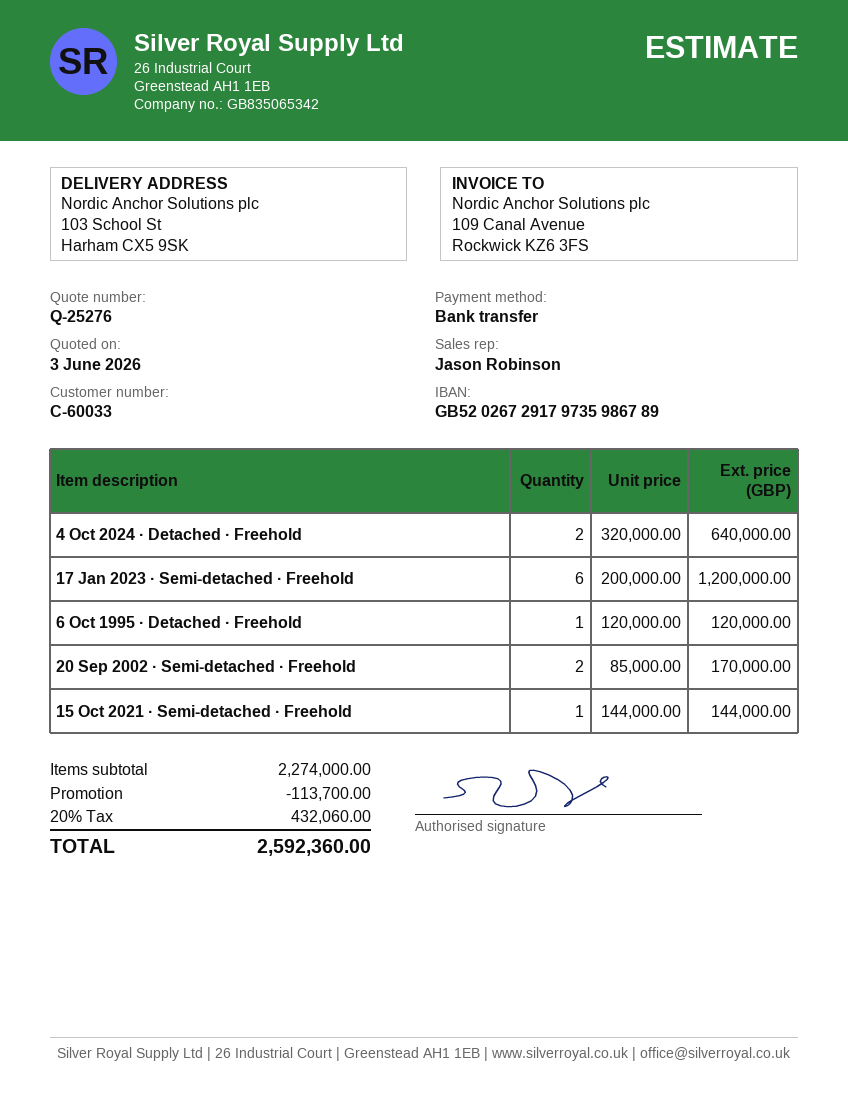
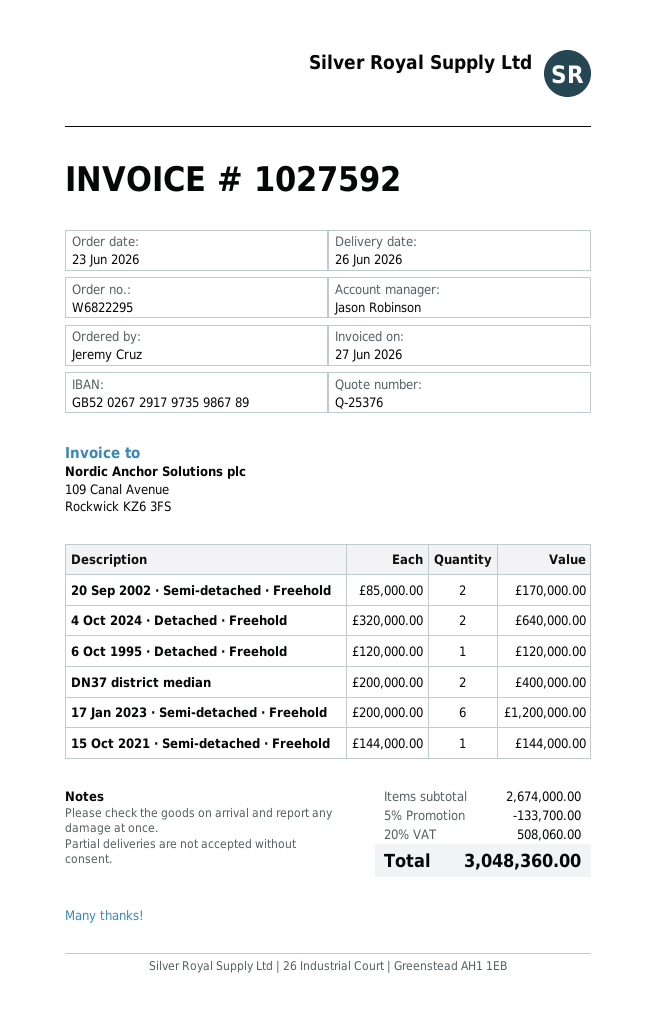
quote number: Q-25276 -> Q-25376
DN37 district median: none -> 2 x 200000.00 = 400000.00
subtotal: 2274000.00 -> 2674000.00
discount: 113700.00 -> 133700.00
tax: 20% = 432060.00 -> 20% = 508060.00
total: 2592360.00 -> 3048360.00

